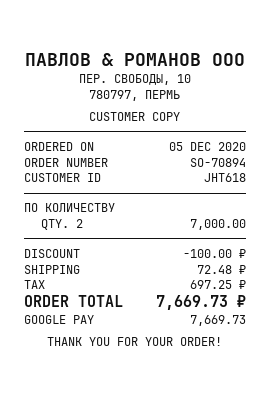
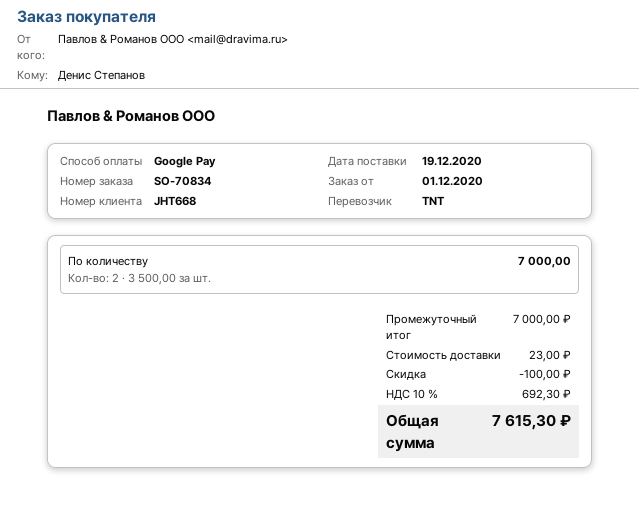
order number: SO-70894 -> SO-70834
order date: 2020-12-05 -> 2020-12-01
customer number: JHT618 -> JHT668
shipping: 72.48 -> 23.00
tax: 697.25 -> 692.30
total: 7669.73 -> 7615.30

